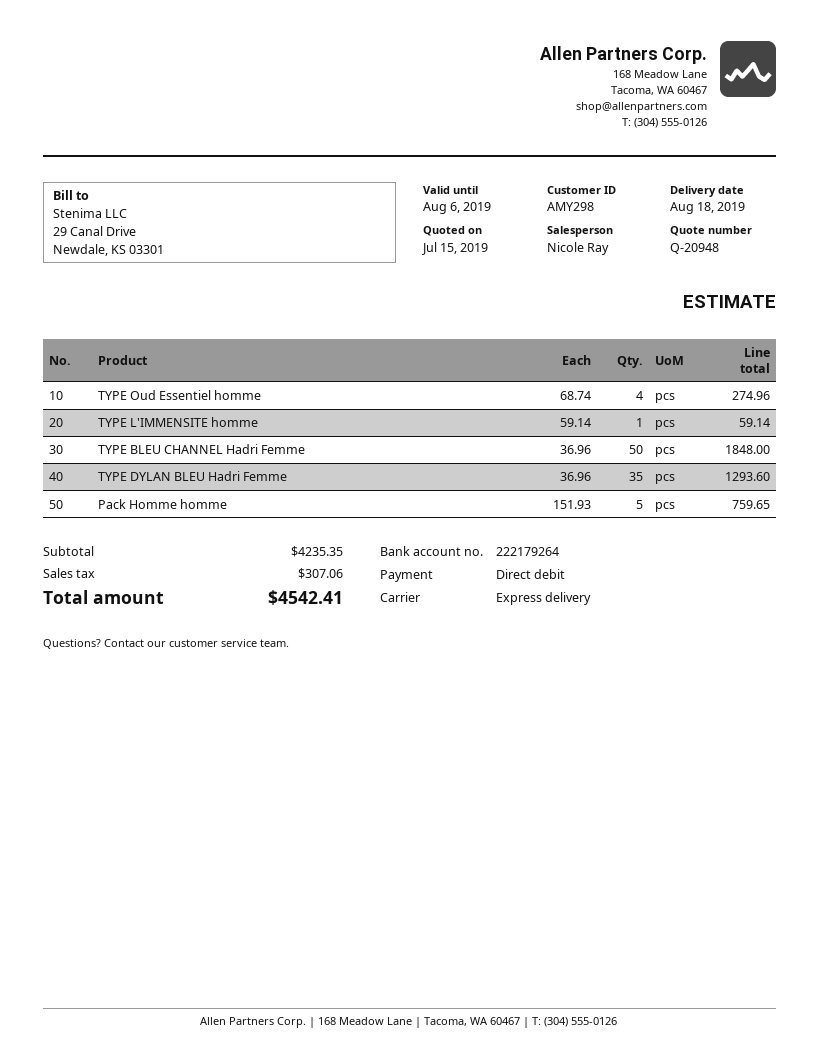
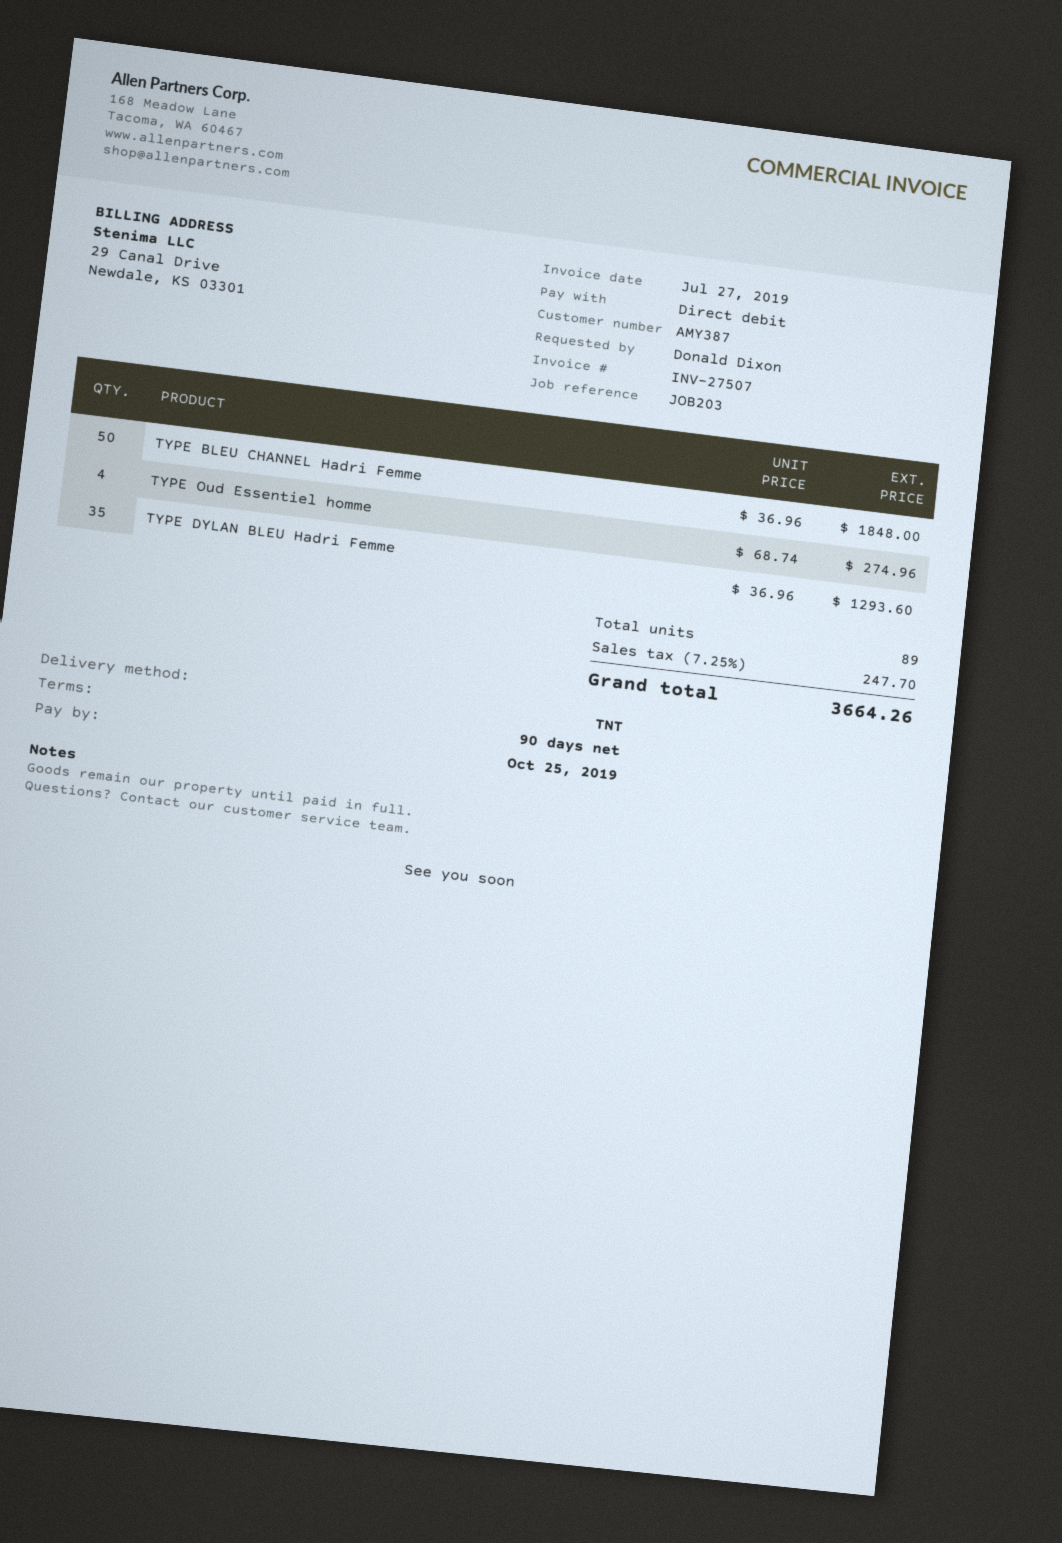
customer number: AMY298 -> AMY387
shipping method: express -> TNT
TYPE L'IMMENSITE homme: 1 x 59.14 = 59.14 -> none
Pack Homme homme: 5 x 151.93 = 759.65 -> none
tax: 307.06 -> 247.70
total: 4542.41 -> 3664.26

